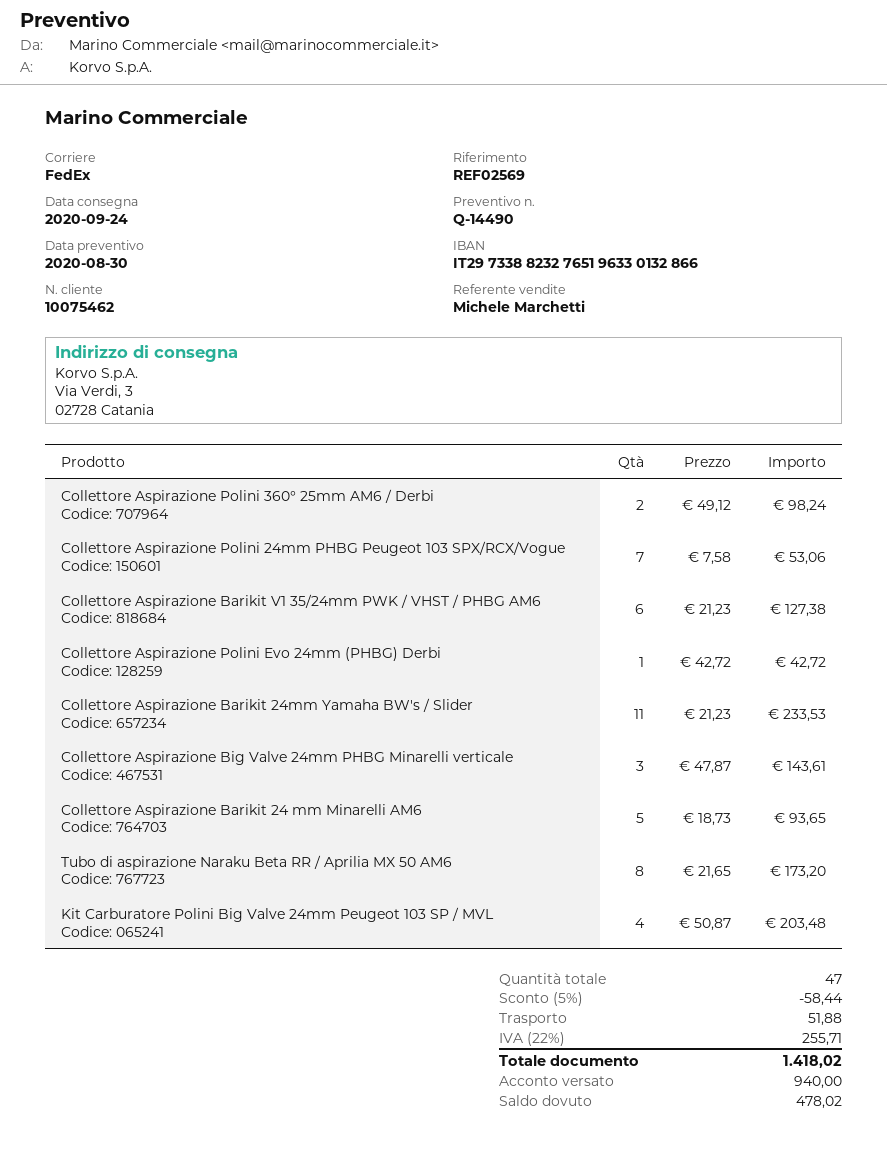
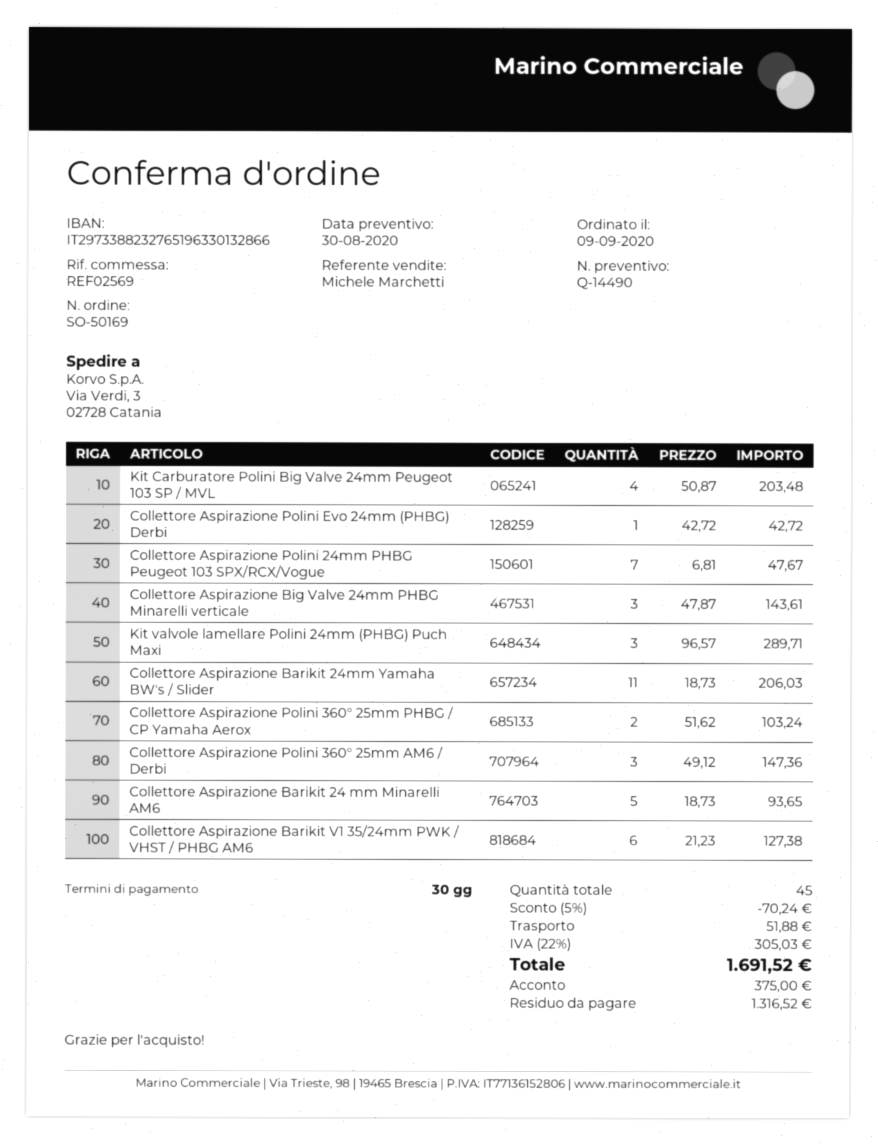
Collettore Aspirazione Polini 360° 25mm AM6 / Derbi: 2 x 49.12 = 98.24 -> 3 x 49.12 = 147.36
Collettore Aspirazione Polini 24mm PHBG Peugeot 103 SPX/RCX/Vogue: 7 x 7.58 = 53.06 -> 7 x 6.81 = 47.67
Collettore Aspirazione Barikit 24mm Yamaha BW's / Slider: 11 x 21.23 = 233.53 -> 11 x 18.73 = 206.03
Tubo di aspirazione Naraku Beta RR / Aprilia MX 50 AM6: 8 x 21.65 = 173.20 -> none
Kit valvole lamellare Polini 24mm (PHBG) Puch Maxi: none -> 3 x 96.57 = 289.71
Collettore Aspirazione Polini 360° 25mm PHBG / CP Yamaha Aerox: none -> 2 x 51.62 = 103.24
total quantity: 47 -> 45
discount: 5% = 58.44 -> 5% = 70.24
tax: 22% = 255.71 -> 22% = 305.03
total: 1418.02 -> 1691.52
deposit: 940.00 -> 375.00
balance: 478.02 -> 1316.52

